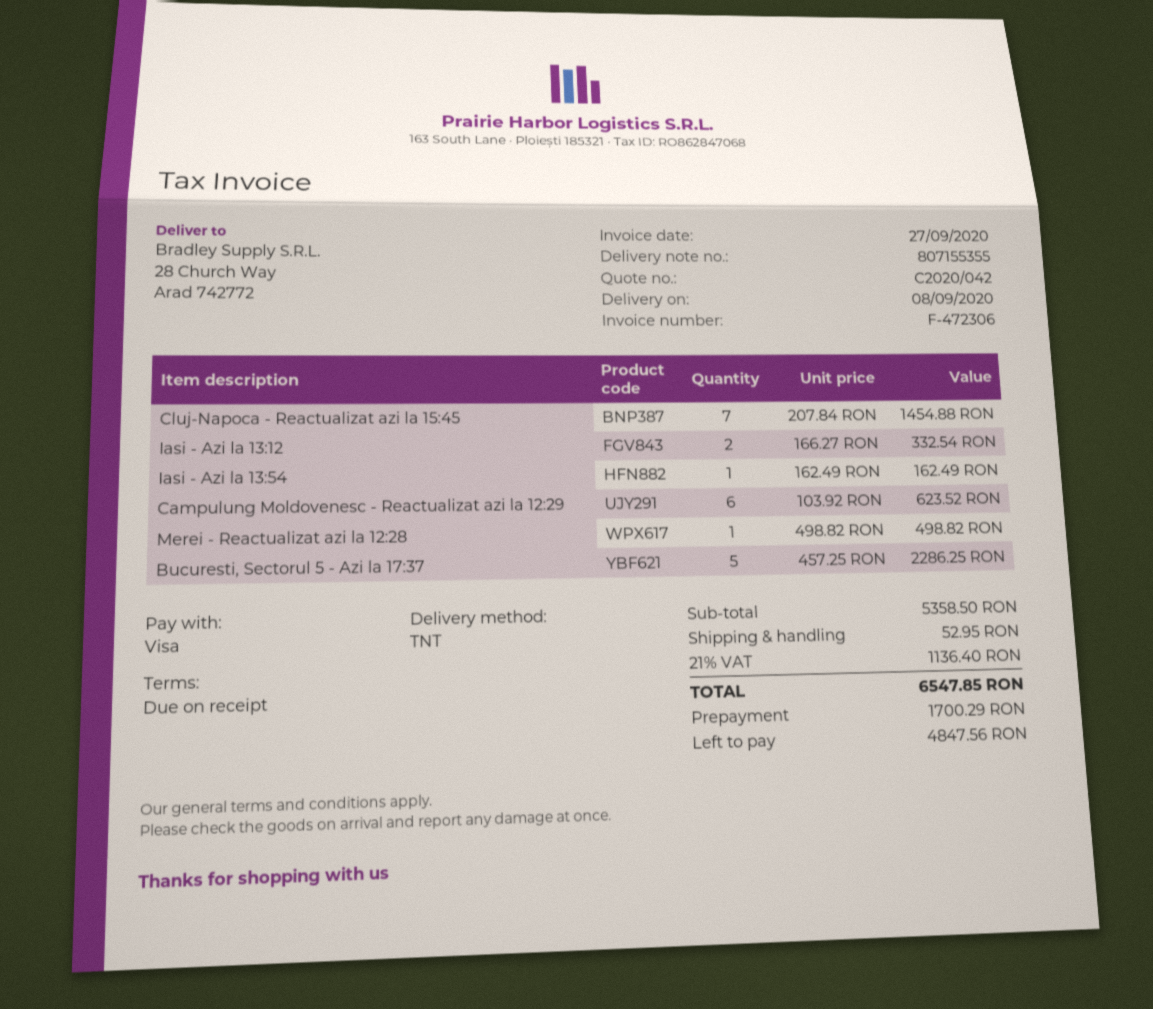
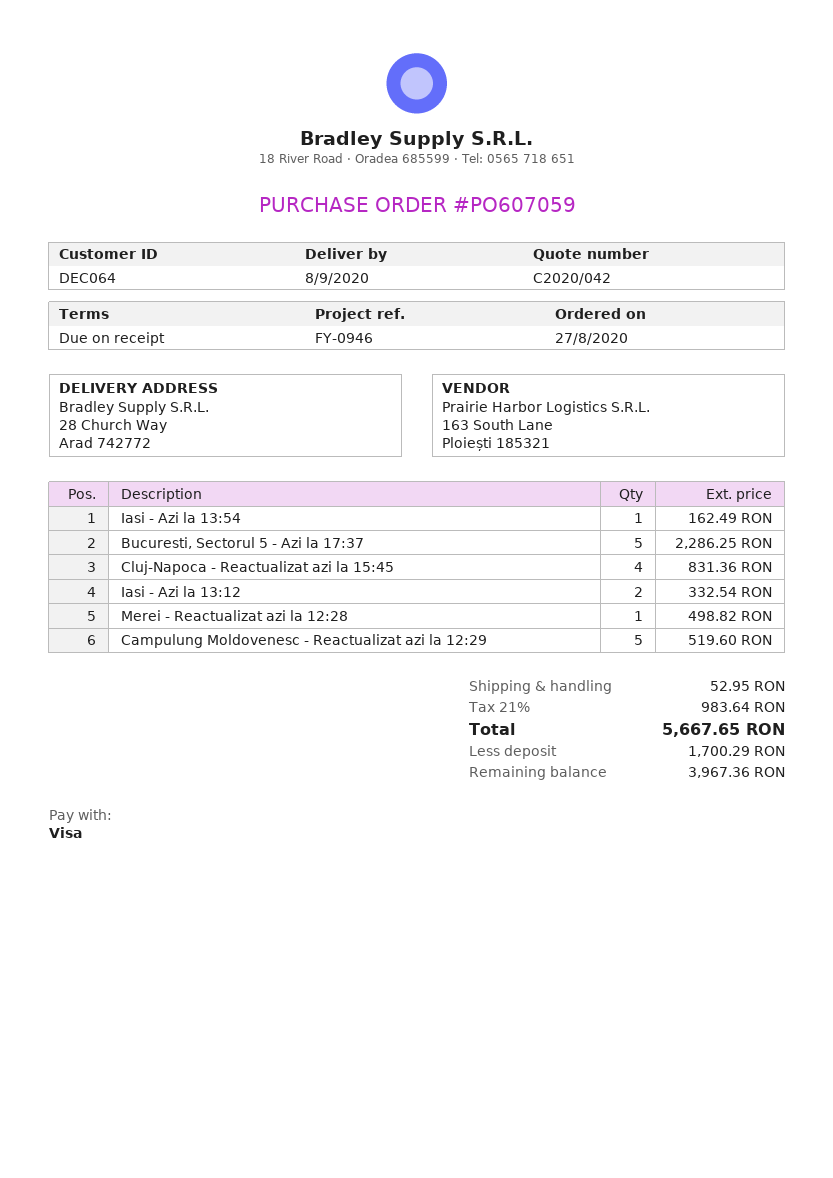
Cluj-Napoca - Reactualizat azi la 15:45: 7 for 1454.88 -> 4 for 831.36
Campulung Moldovenesc - Reactualizat azi la 12:29: 6 for 623.52 -> 5 for 519.60
tax: 21% = 1136.40 -> 21% = 983.64
total: 6547.85 -> 5667.65
balance: 4847.56 -> 3967.36

